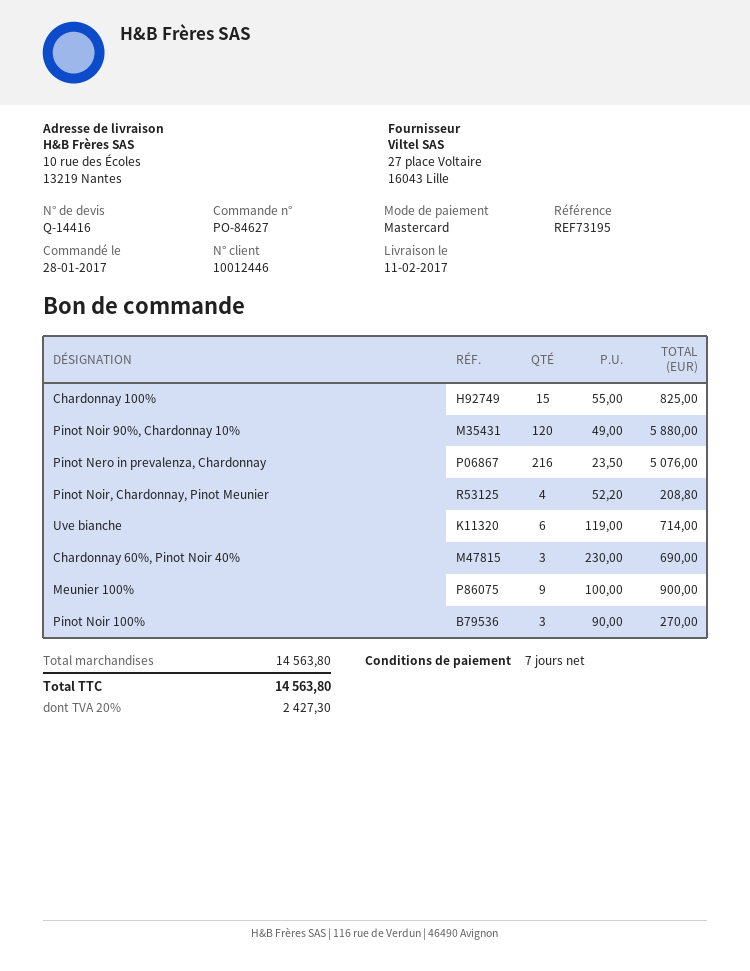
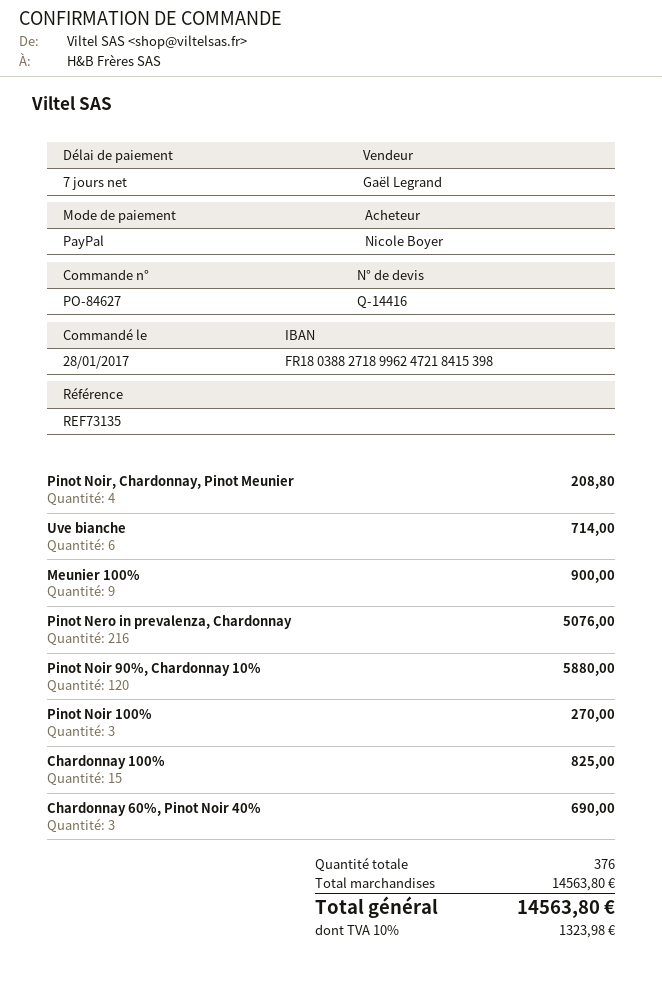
reference: REF73195 -> REF73135
payment method: Mastercard -> PayPal
tax: 20% = 2427.30 -> 10% = 1323.98

